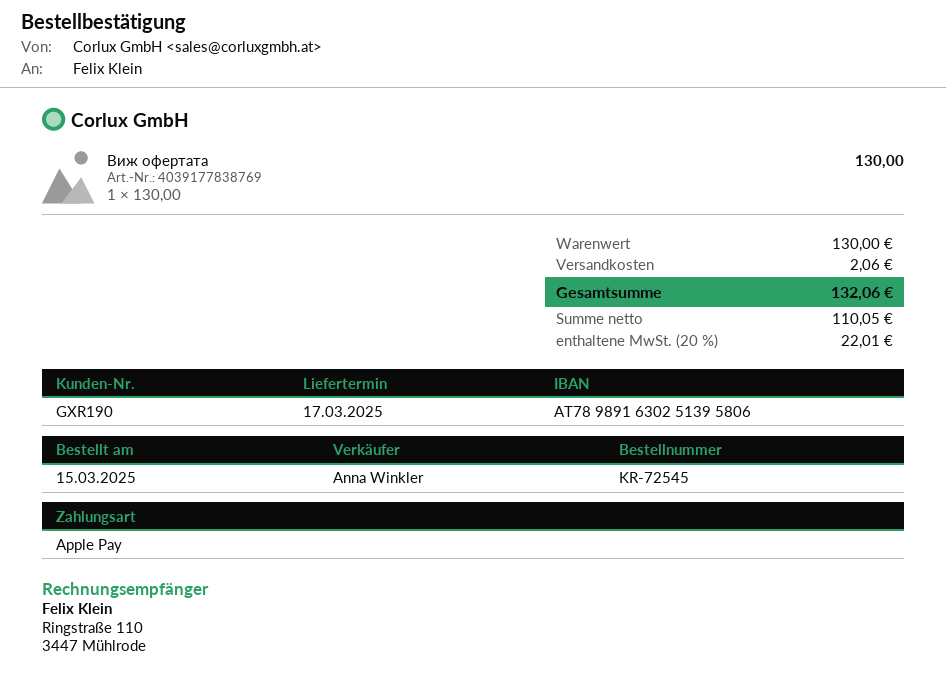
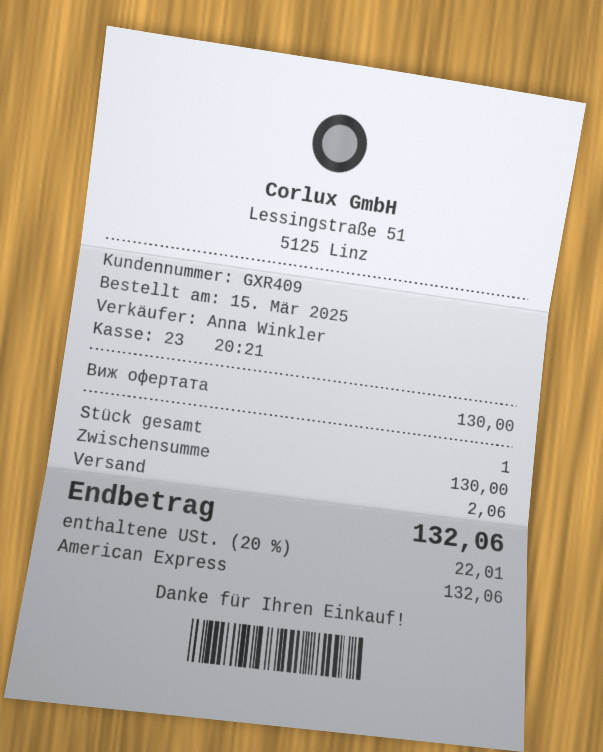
customer number: GXR190 -> GXR409
payment method: Apple Pay -> American Express

